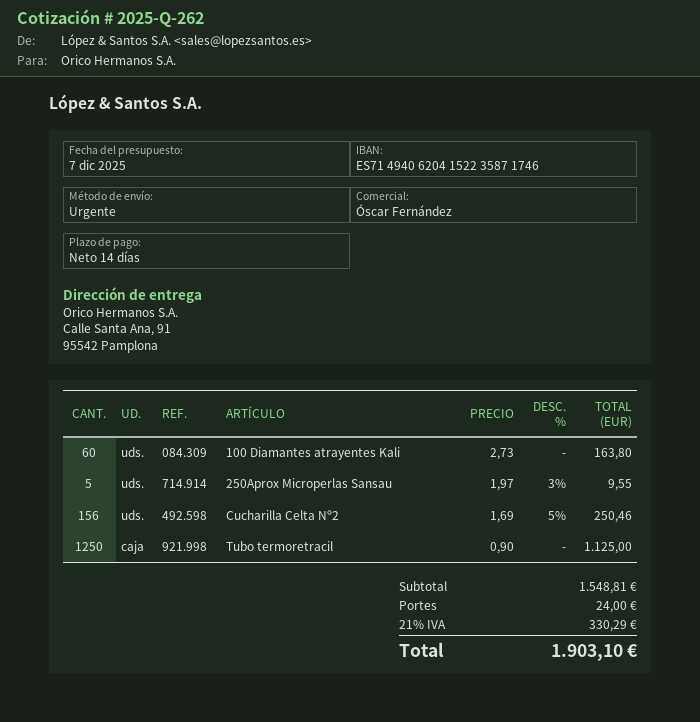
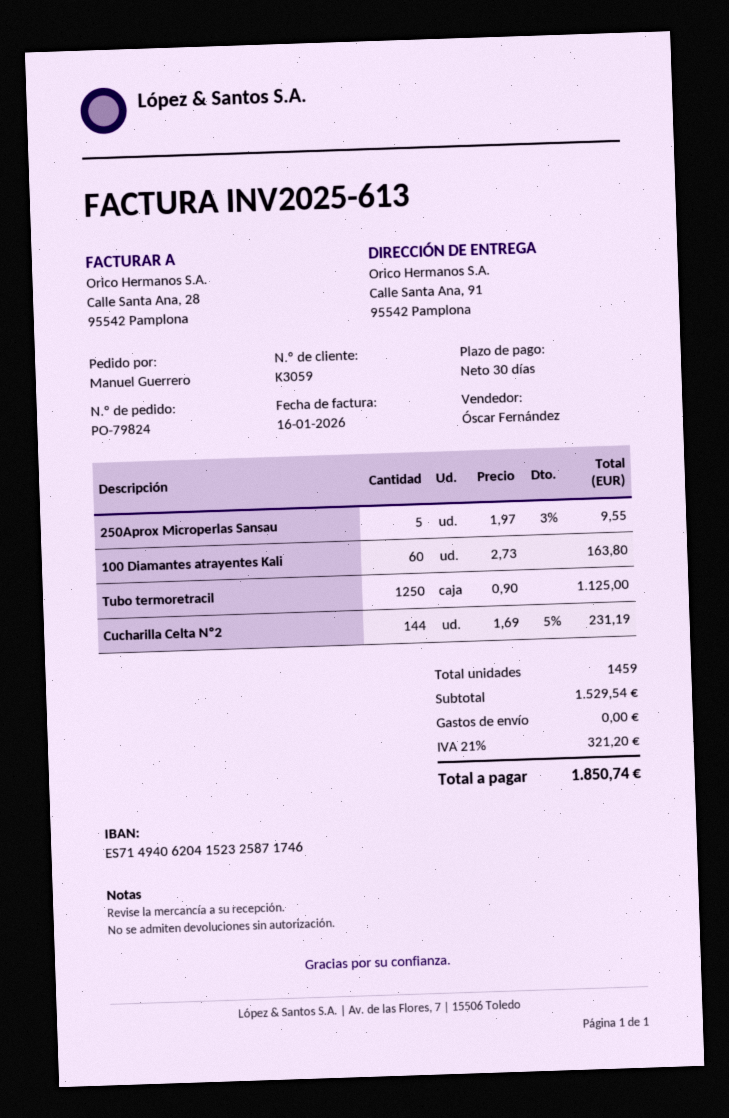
payment terms: 14 days -> 30 days
bank account: ES7149406204152235871746 -> ES7149406204152325871746
Cucharilla Celta Nº2: 156 x 1.69 - 5% = 250.46 -> 144 x 1.69 - 5% = 231.19
subtotal: 1548.81 -> 1529.54
shipping: 24.00 -> 0.00
tax: 21% = 330.29 -> 21% = 321.20
total: 1903.10 -> 1850.74

